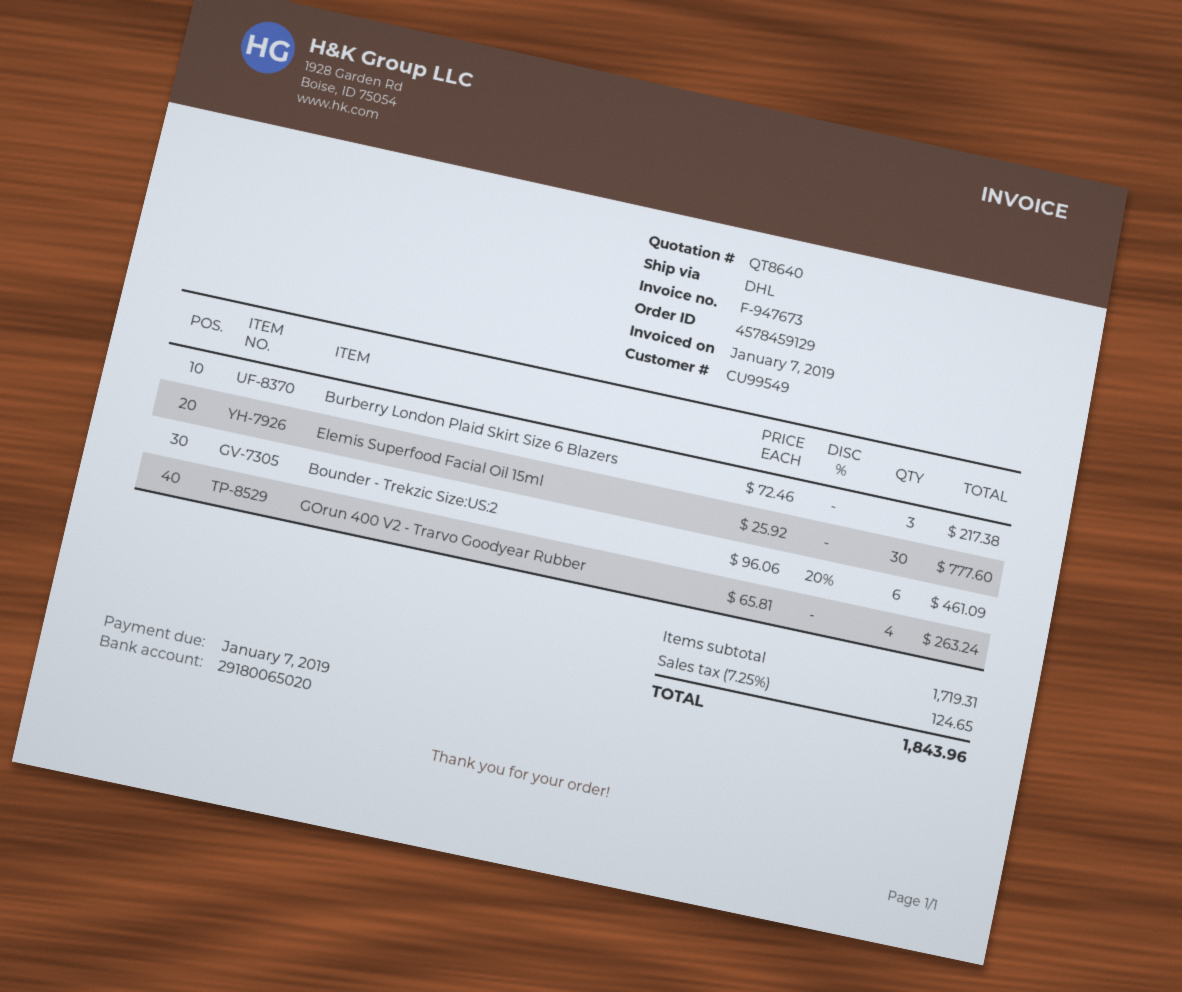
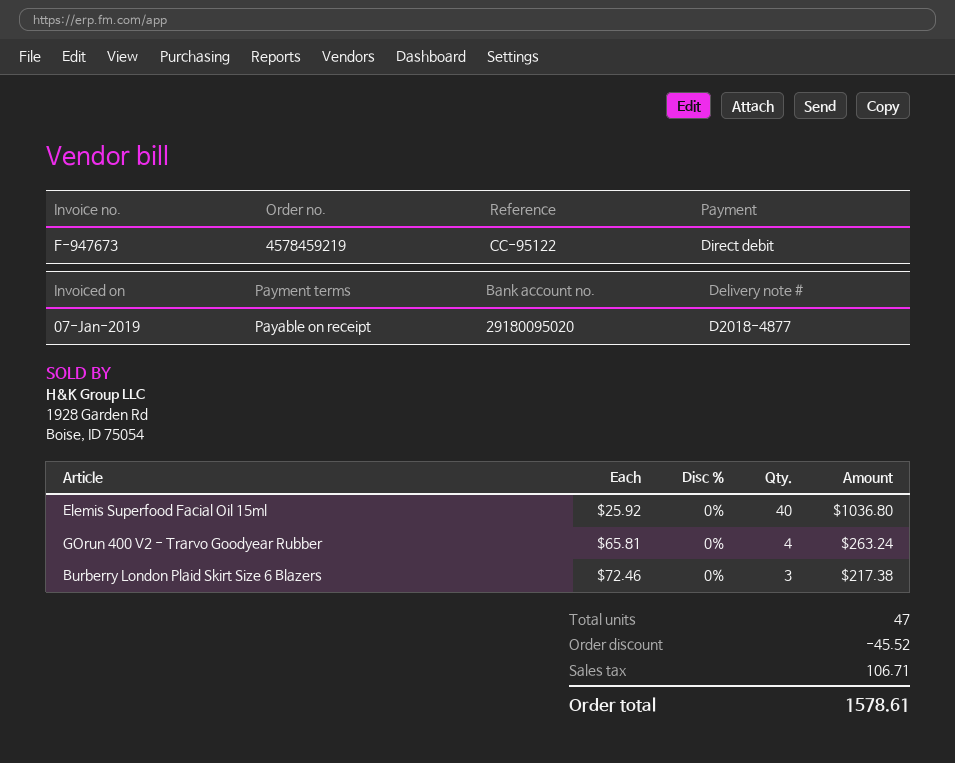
order number: 4578459129 -> 4578459219
bank account: 29180065020 -> 29180095020
Elemis Superfood Facial Oil 15ml: 30 x 25.92 = 777.60 -> 40 x 25.92 = 1036.80
Bounder - Trekzic Size:US:2: 6 x 96.06 - 20% = 461.09 -> none
discount: none -> 45.52
tax: 124.65 -> 106.71
total: 1843.96 -> 1578.61

